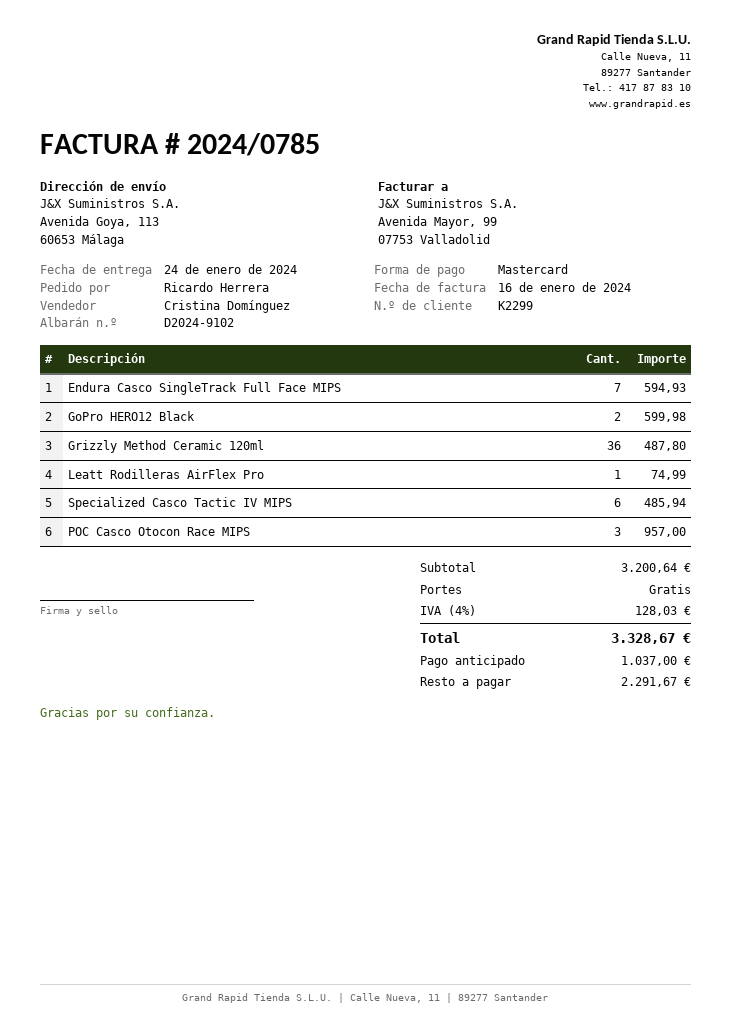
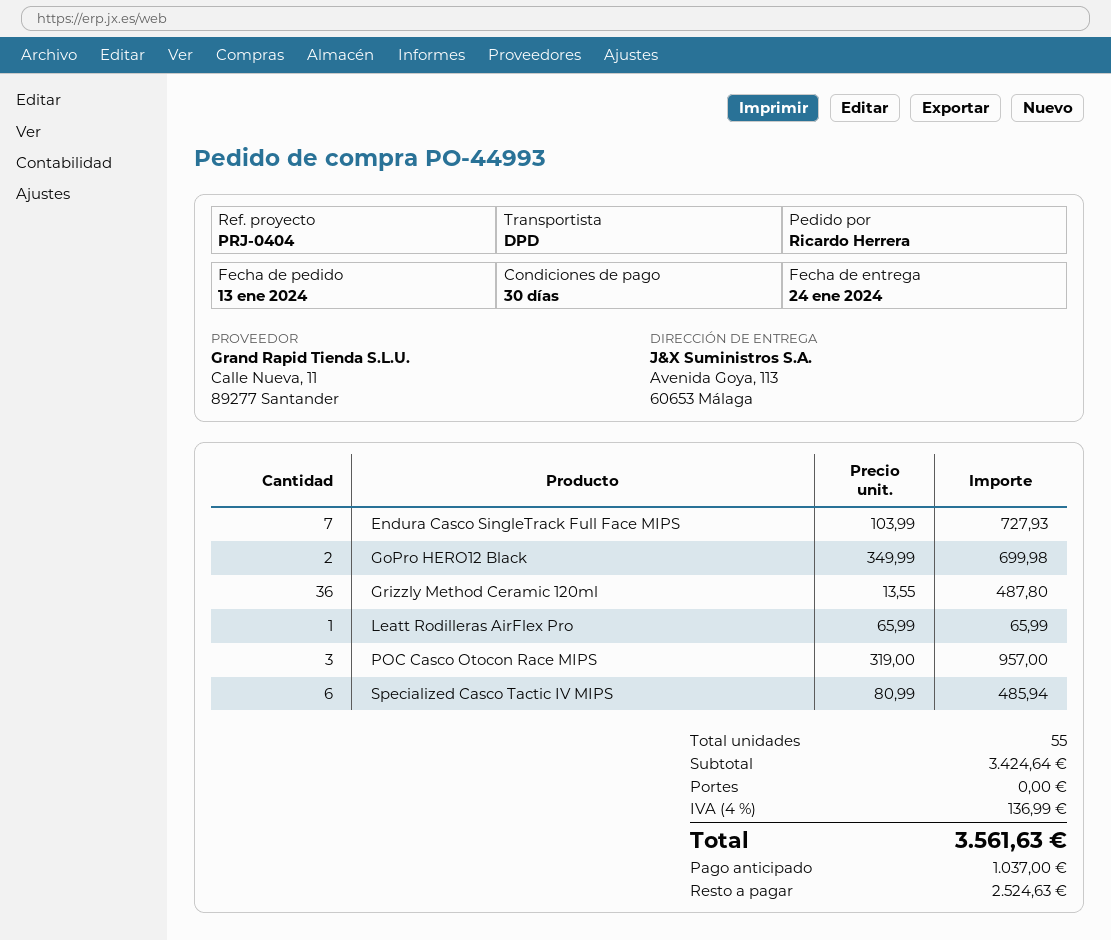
Endura Casco SingleTrack Full Face MIPS: 7 for 594.93 -> 7 for 727.93
GoPro HERO12 Black: 2 for 599.98 -> 2 for 699.98
Leatt Rodilleras AirFlex Pro: 1 for 74.99 -> 1 for 65.99
subtotal: 3200.64 -> 3424.64
tax: 4% = 128.03 -> 4% = 136.99
total: 3328.67 -> 3561.63
balance: 2291.67 -> 2524.63

